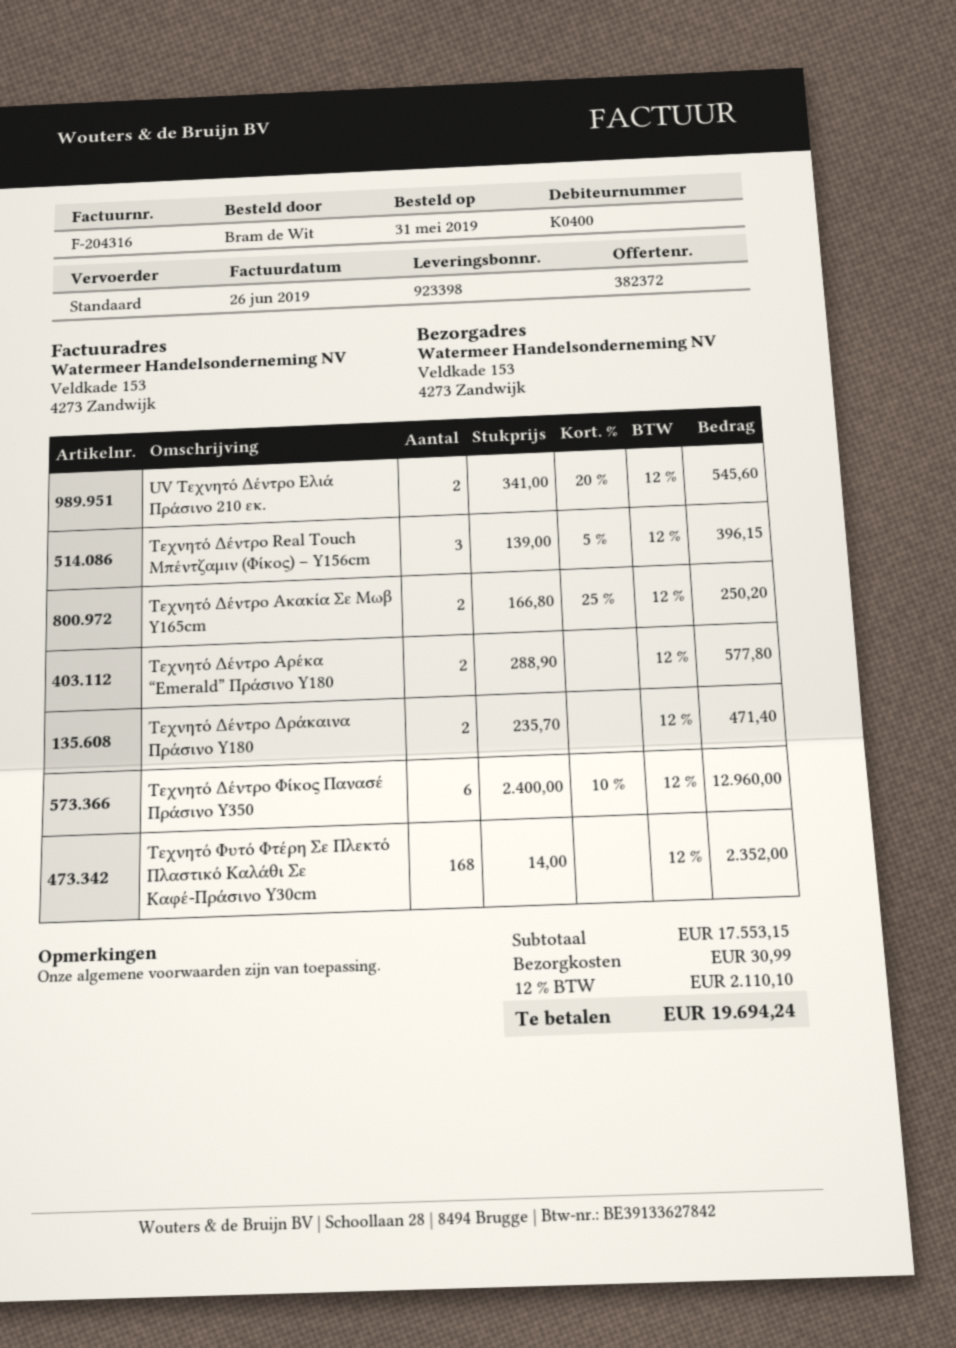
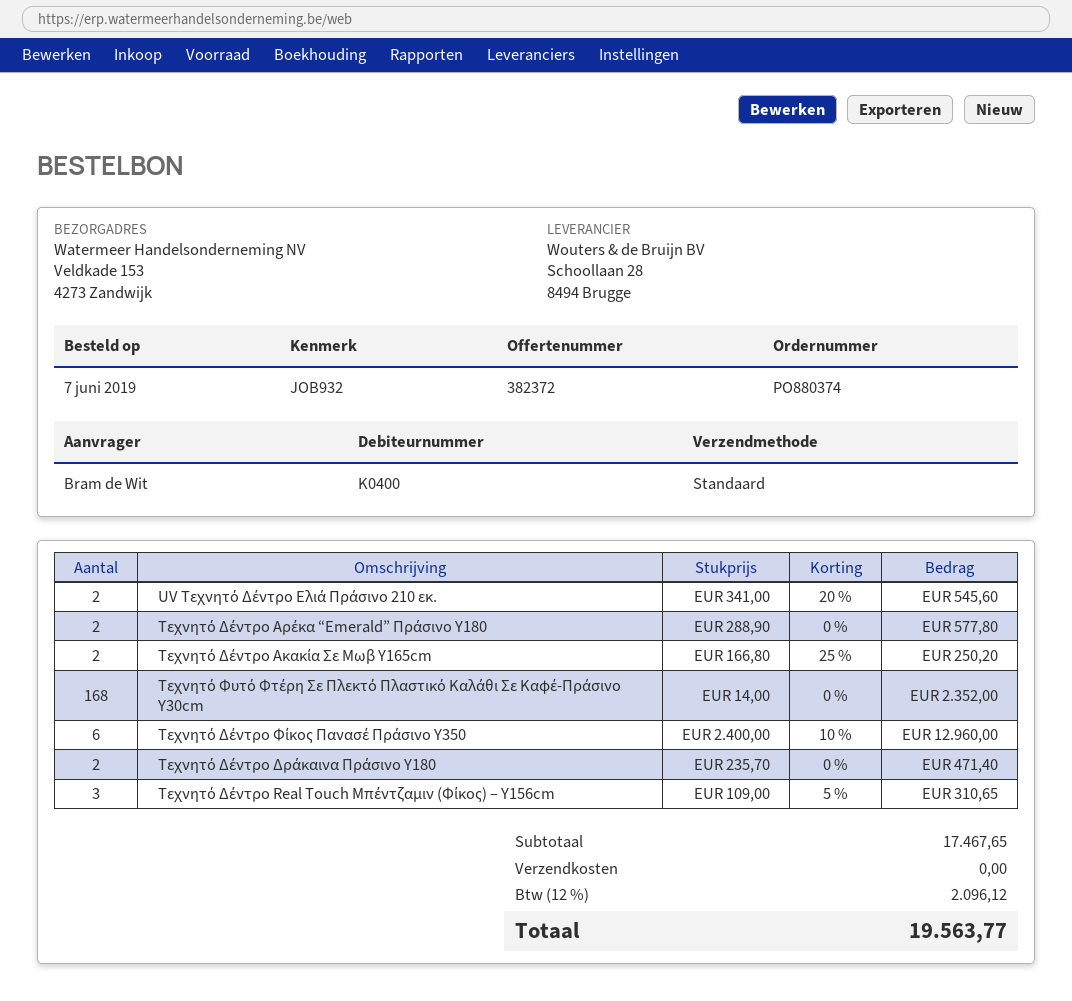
order date: 2019-05-31 -> 2019-06-07
Τεχνητό Δέντρο Real Touch Μπέντζαμιν (Φίκος) – Y156cm: 3 x 139.00 - 5% = 396.15 -> 3 x 109.00 - 5% = 310.65
subtotal: 17553.15 -> 17467.65
shipping: 30.99 -> 0.00
tax: 12% = 2110.10 -> 12% = 2096.12
total: 19694.24 -> 19563.77

